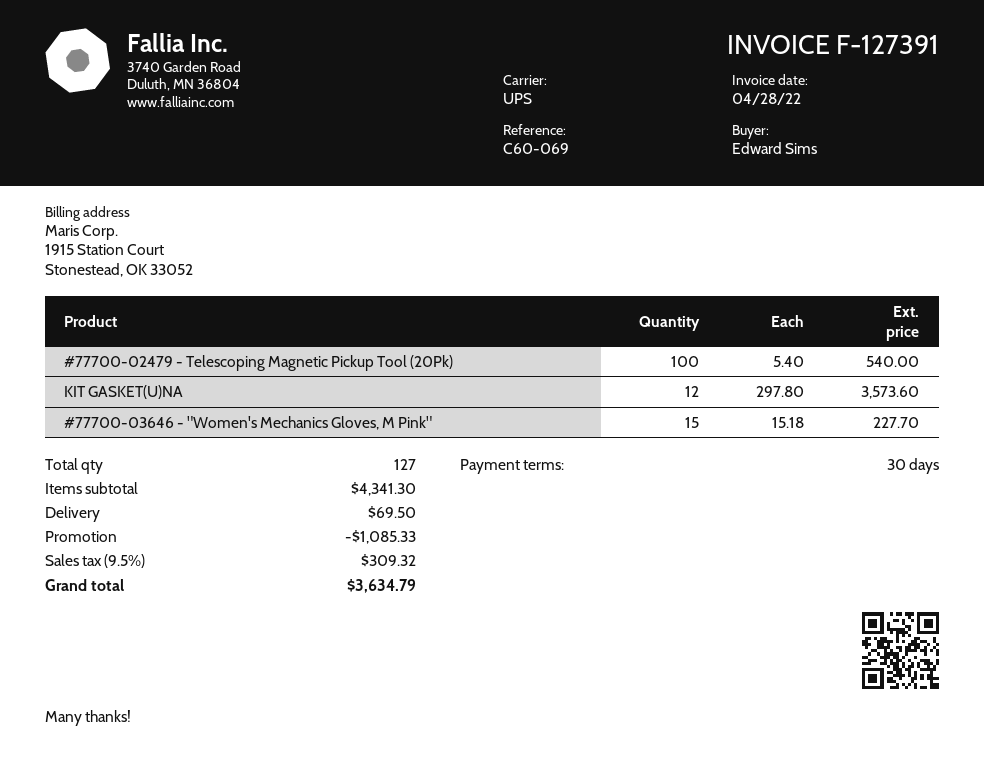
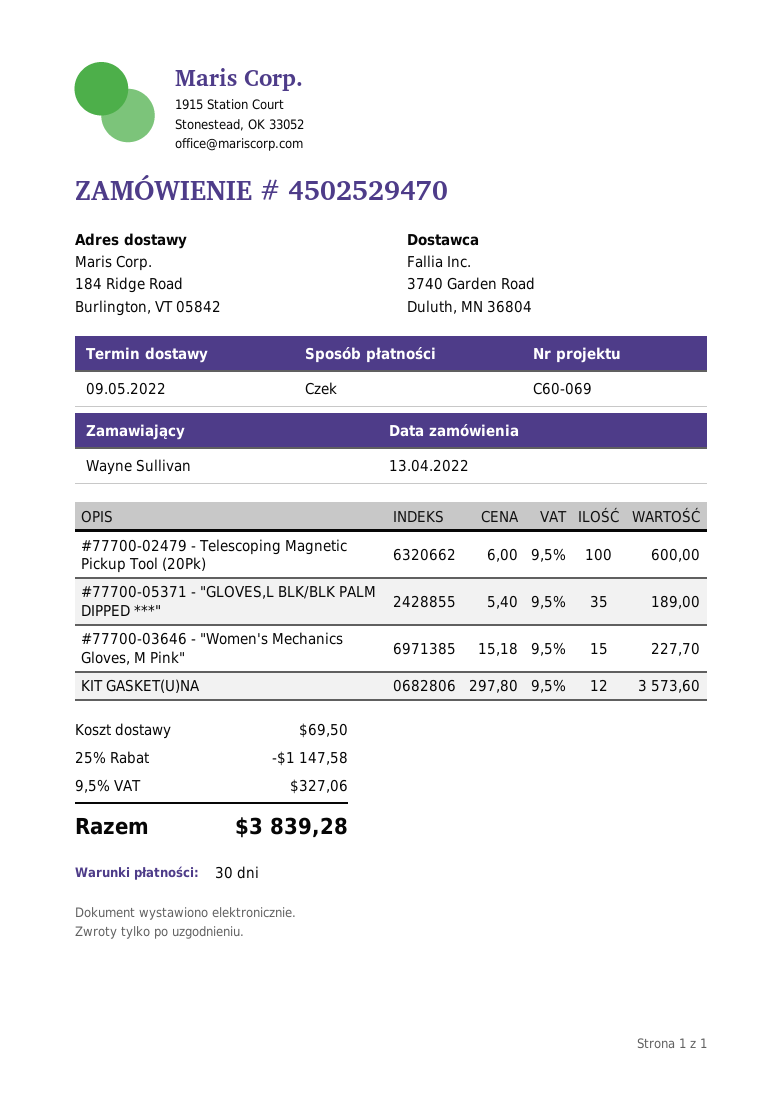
ordered by: Edward Sims -> Wayne Sullivan
#77700-02479 - Telescoping Magnetic Pickup Tool (20Pk): 100 x 5.40 = 540.00 -> 100 x 6.00 = 600.00
#77700-05371 - "GLOVES,L BLK/BLK PALM DIPPED ***": none -> 35 x 5.40 = 189.00
discount: 1085.33 -> 1147.58
tax: 9.5% = 309.32 -> 9.5% = 327.06
total: 3634.79 -> 3839.28

